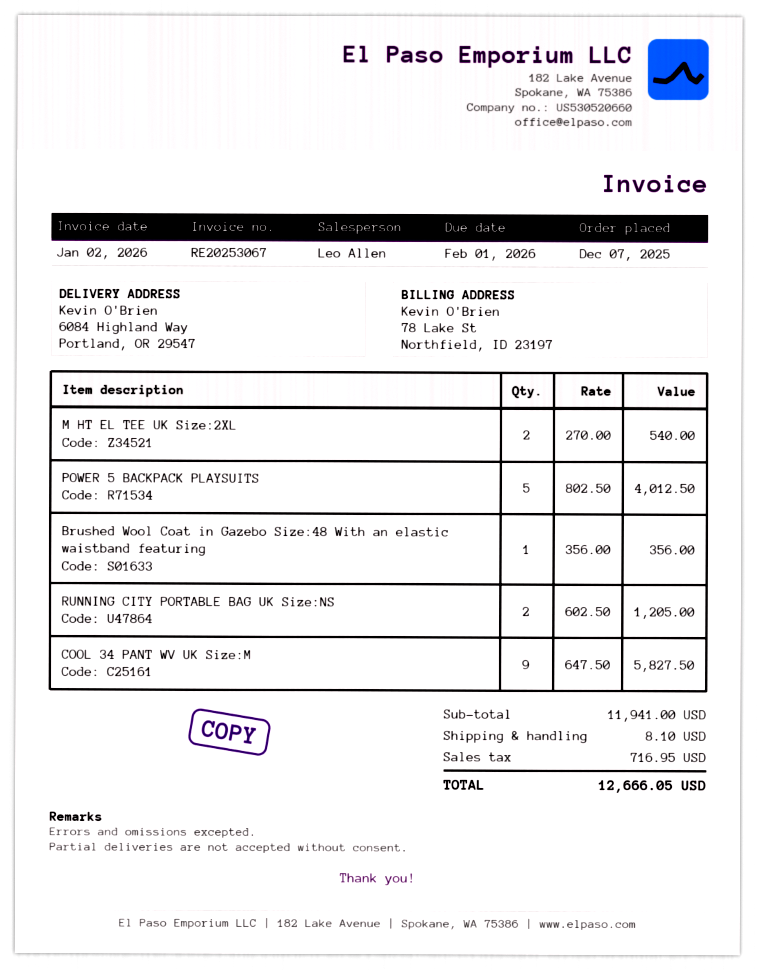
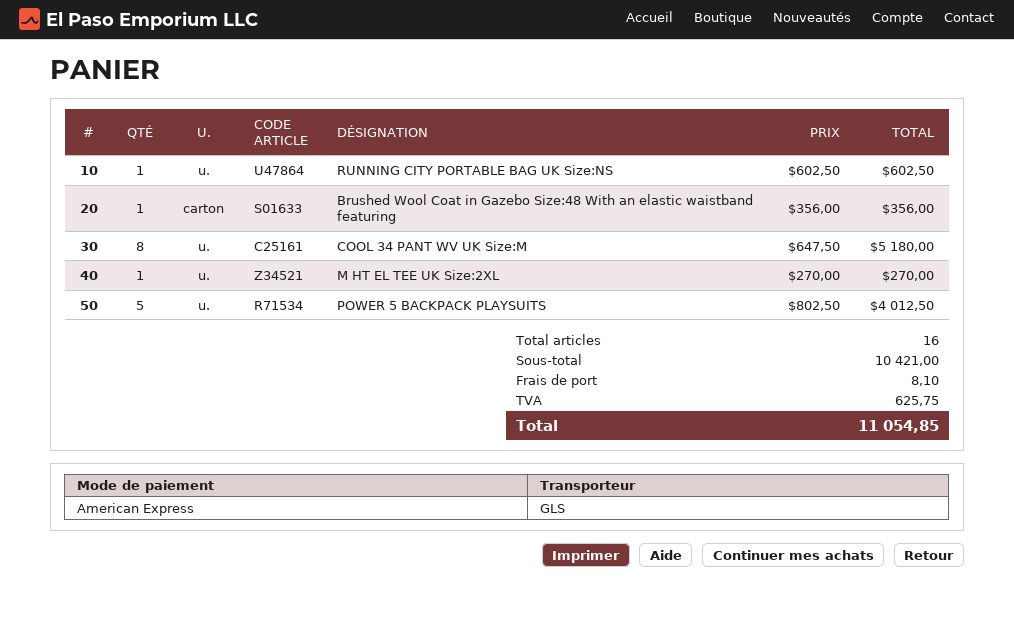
M HT EL TEE UK Size:2XL: 2 x 270.00 = 540.00 -> 1 x 270.00 = 270.00
RUNNING CITY PORTABLE BAG UK Size:NS: 2 x 602.50 = 1205.00 -> 1 x 602.50 = 602.50
COOL 34 PANT WV UK Size:M: 9 x 647.50 = 5827.50 -> 8 x 647.50 = 5180.00
subtotal: 11941.00 -> 10421.00
tax: 716.95 -> 625.75
total: 12666.05 -> 11054.85

